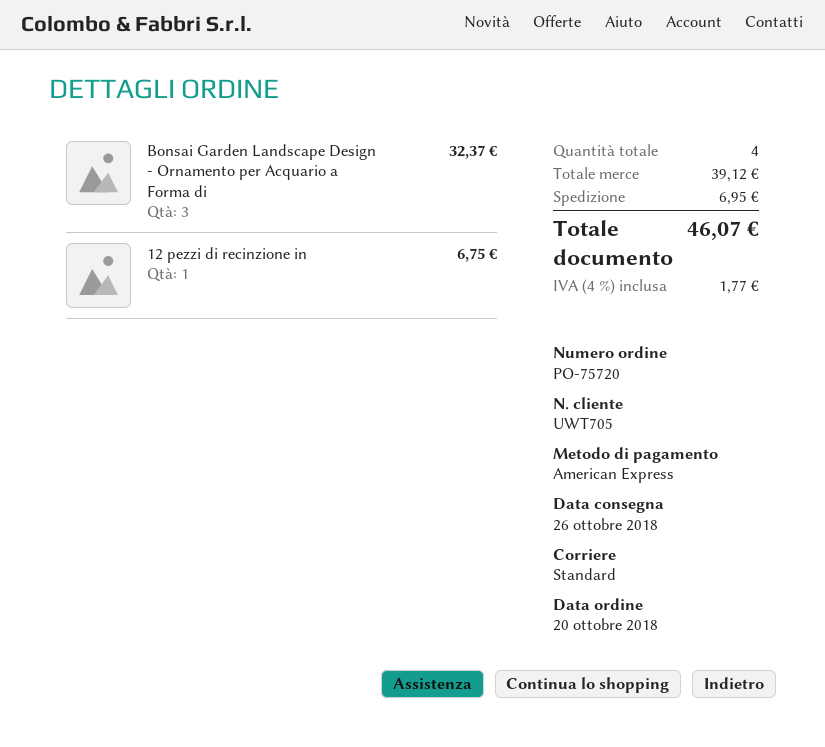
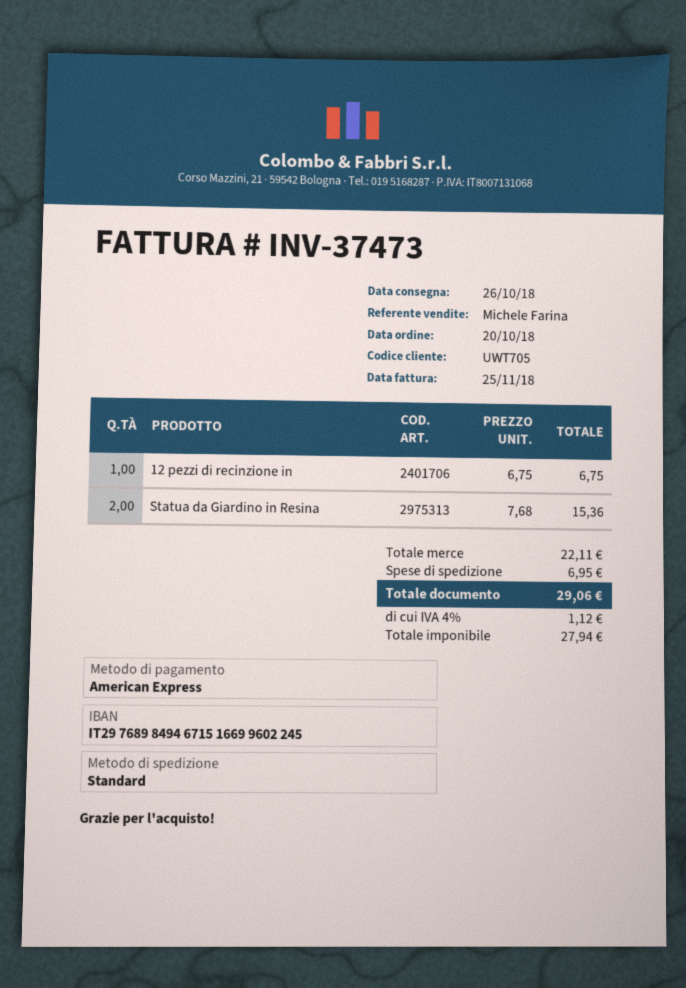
Bonsai Garden Landscape Design - Ornamento per Acquario a Forma di: 3 for 32.37 -> none
Statua da Giardino in Resina: none -> 2 for 15.36
subtotal: 39.12 -> 22.11
tax: 4% = 1.77 -> 4% = 1.12
total: 46.07 -> 29.06

